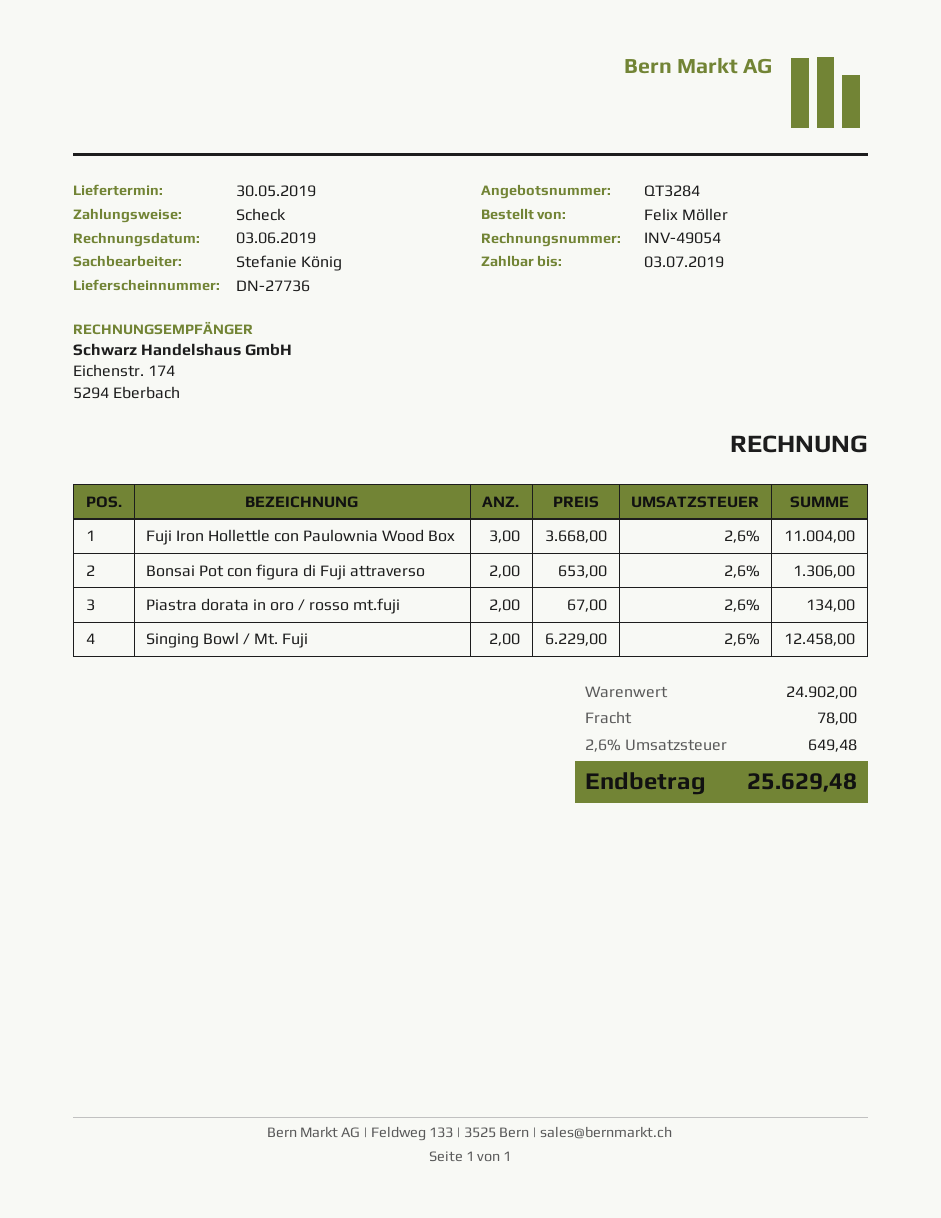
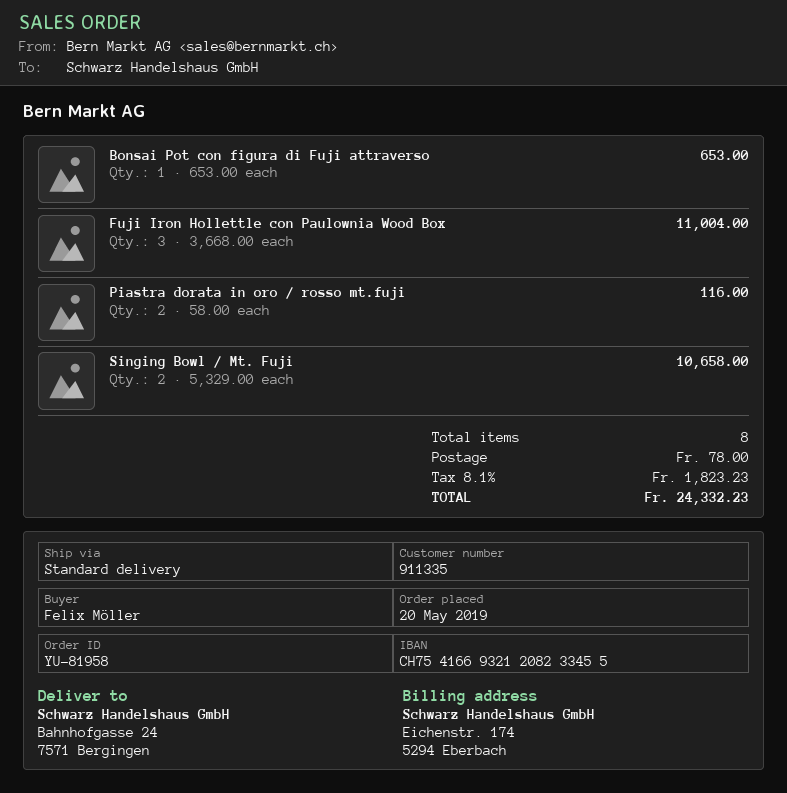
Bonsai Pot con figura di Fuji attraverso: 2 x 653.00 = 1306.00 -> 1 x 653.00 = 653.00
Piastra dorata in oro / rosso mt.fuji: 2 x 67.00 = 134.00 -> 2 x 58.00 = 116.00
Singing Bowl / Mt. Fuji: 2 x 6229.00 = 12458.00 -> 2 x 5329.00 = 10658.00
tax: 2.6% = 649.48 -> 8.1% = 1823.23
total: 25629.48 -> 24332.23

